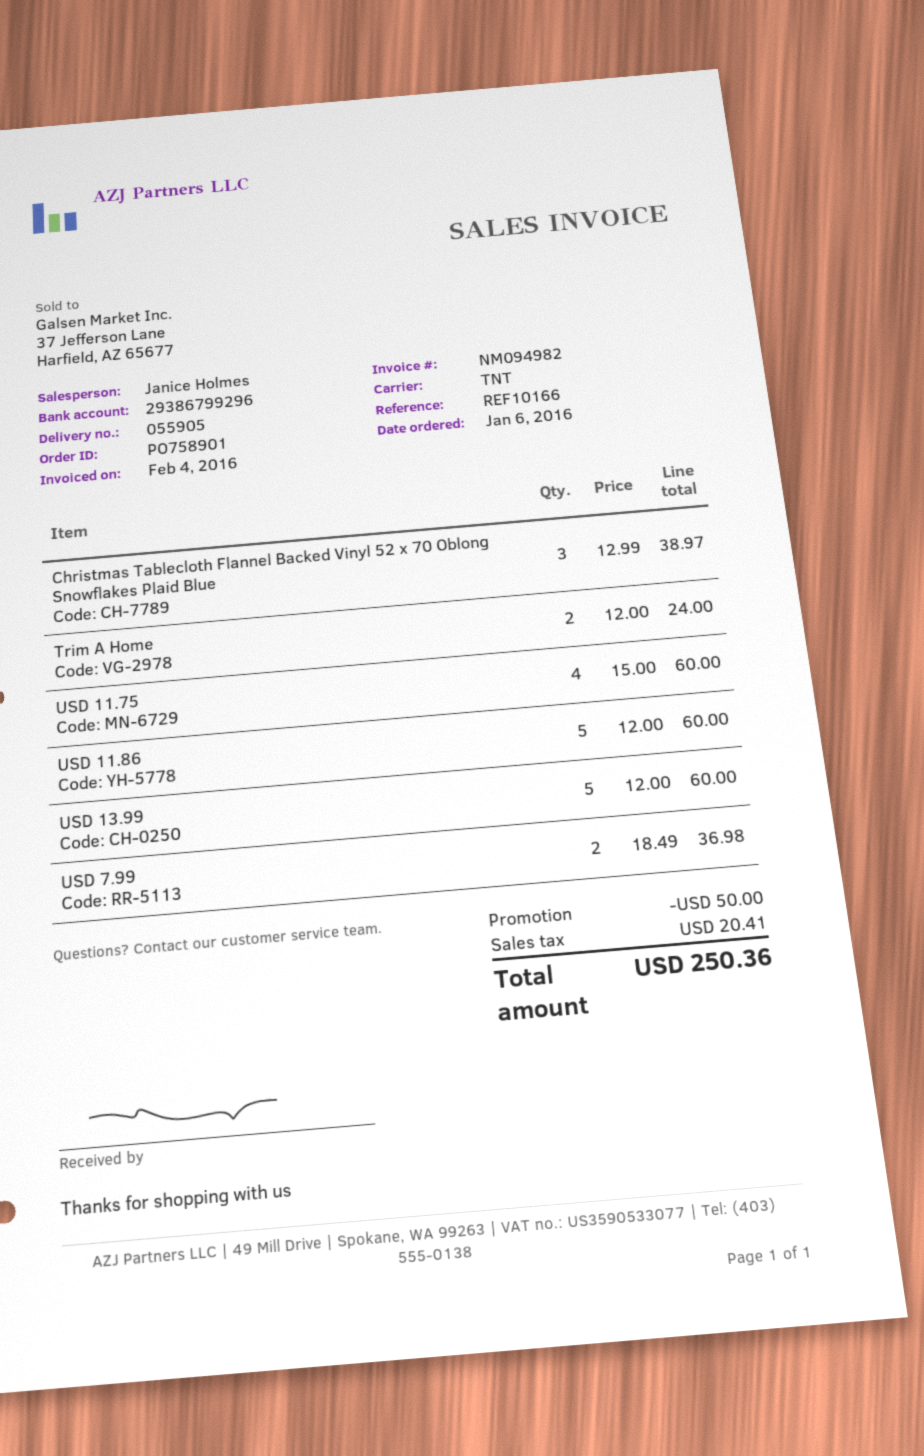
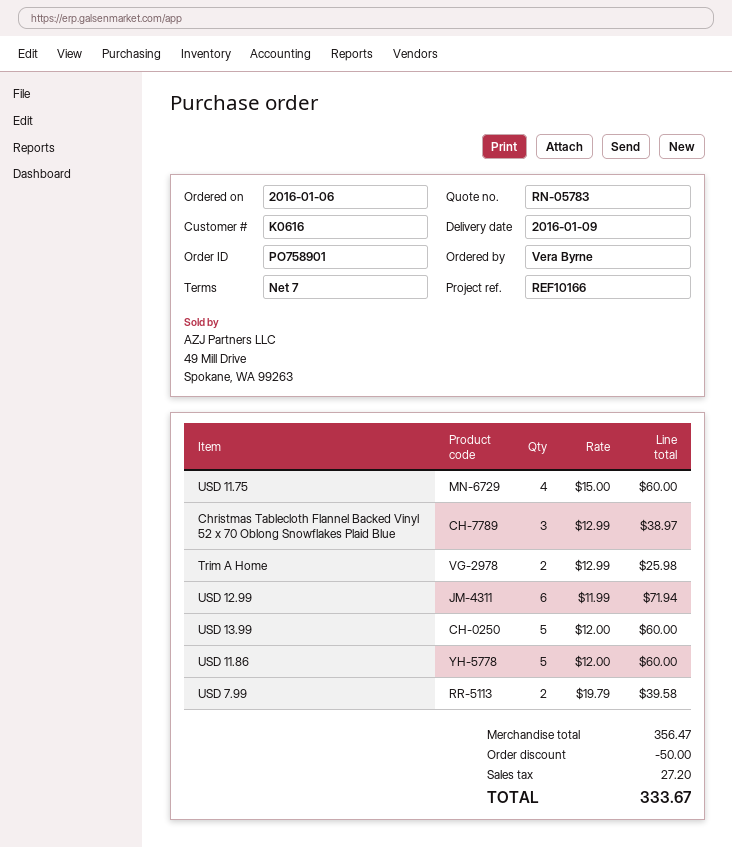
Trim A Home: 2 x 12.00 = 24.00 -> 2 x 12.99 = 25.98
USD 7.99: 2 x 18.49 = 36.98 -> 2 x 19.79 = 39.58
USD 12.99: none -> 6 x 11.99 = 71.94
tax: 20.41 -> 27.20
total: 250.36 -> 333.67

